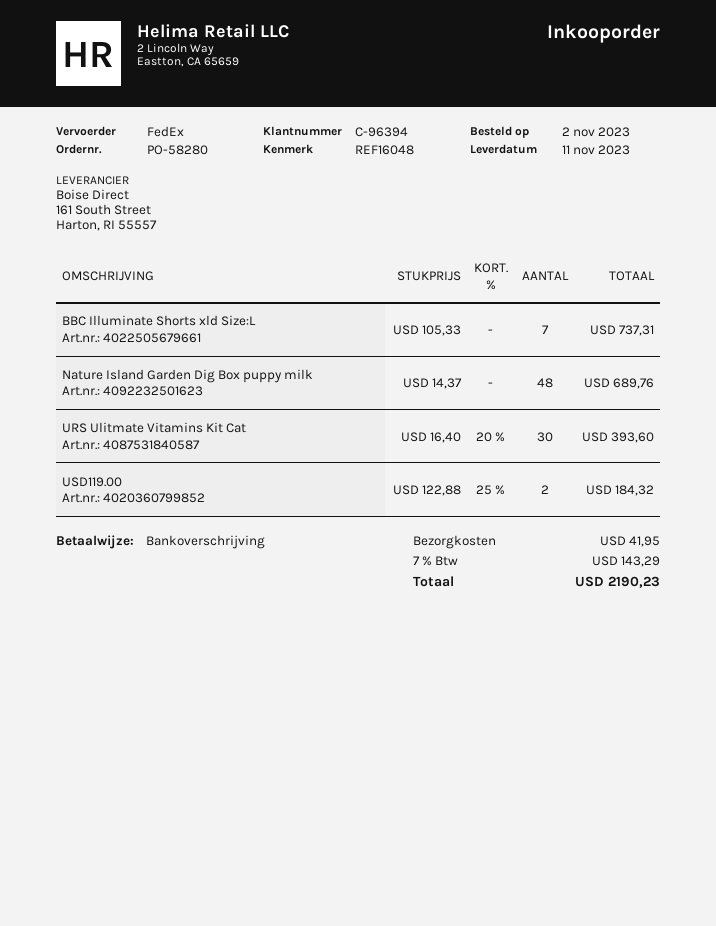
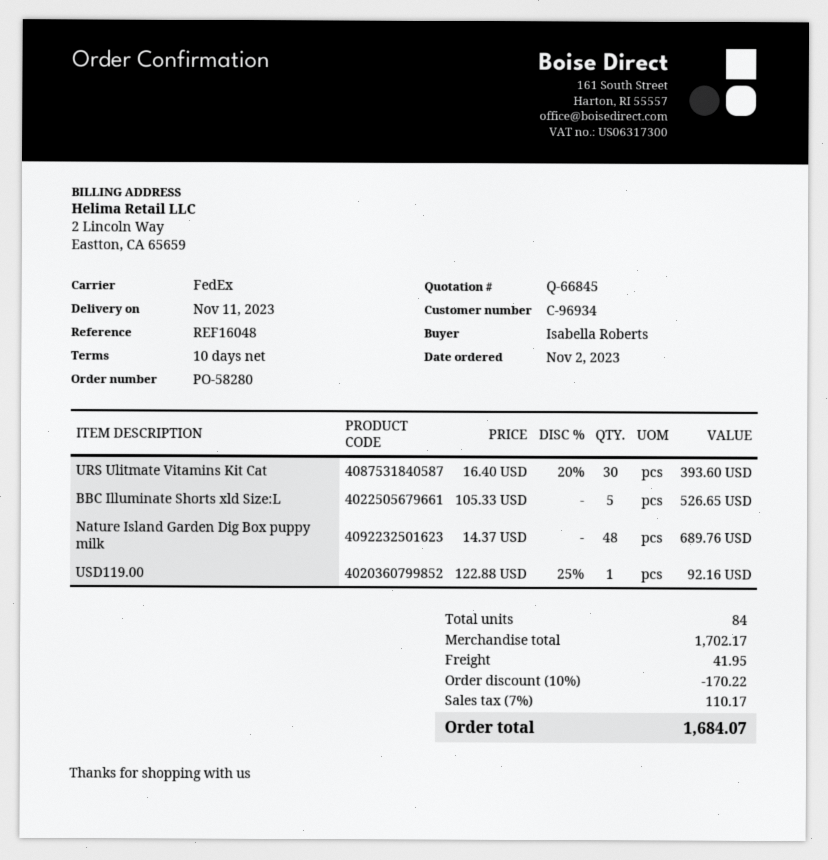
customer number: C-96394 -> C-96934
BBC Illuminate Shorts xld Size:L: 7 x 105.33 = 737.31 -> 5 x 105.33 = 526.65
USD119.00: 2 x 122.88 - 25% = 184.32 -> 1 x 122.88 - 25% = 92.16
discount: none -> 10% = 170.22
tax: 7% = 143.29 -> 7% = 110.17
total: 2190.23 -> 1684.07

